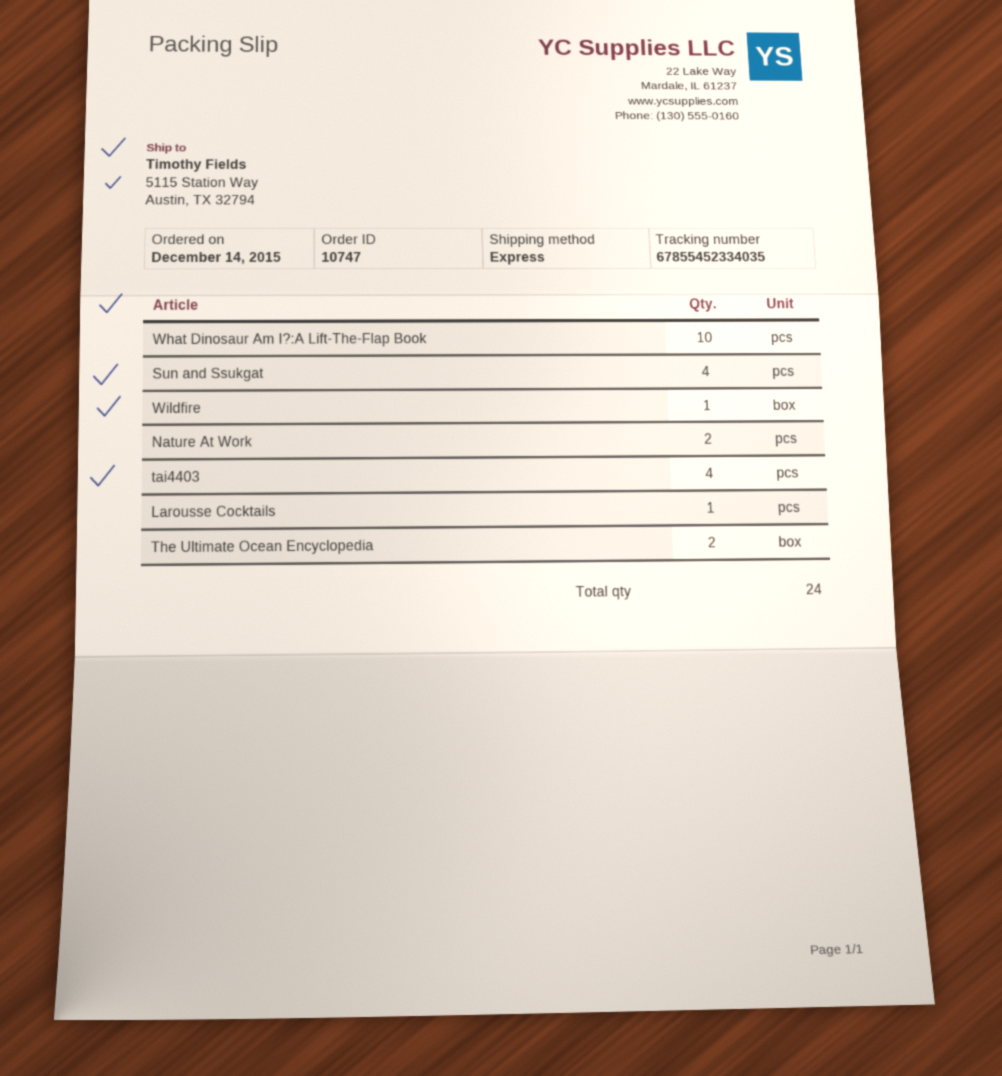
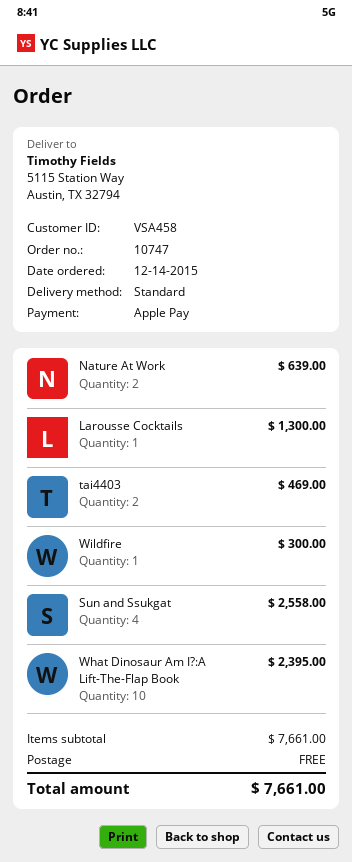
shipping method: express -> standard
tai4403: 4 -> 2
The Ultimate Ocean Encyclopedia: 2 -> none

